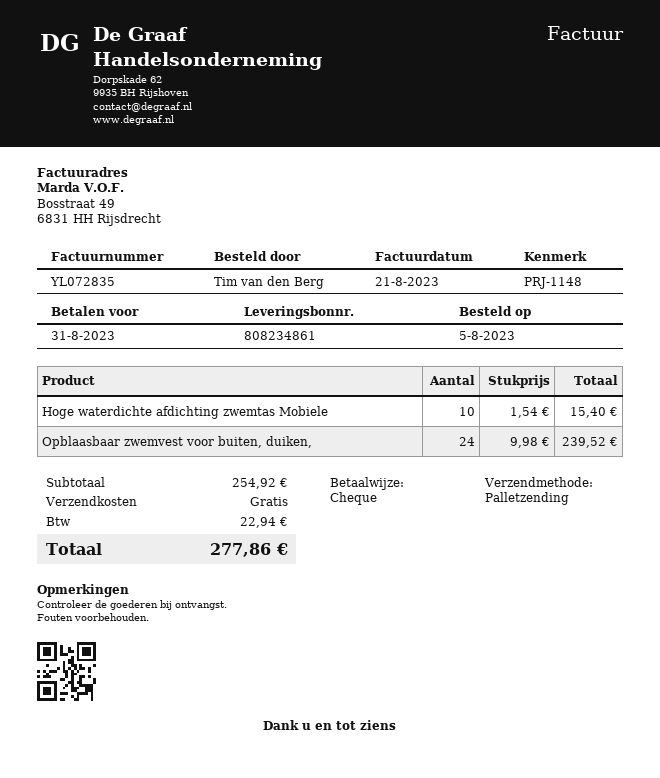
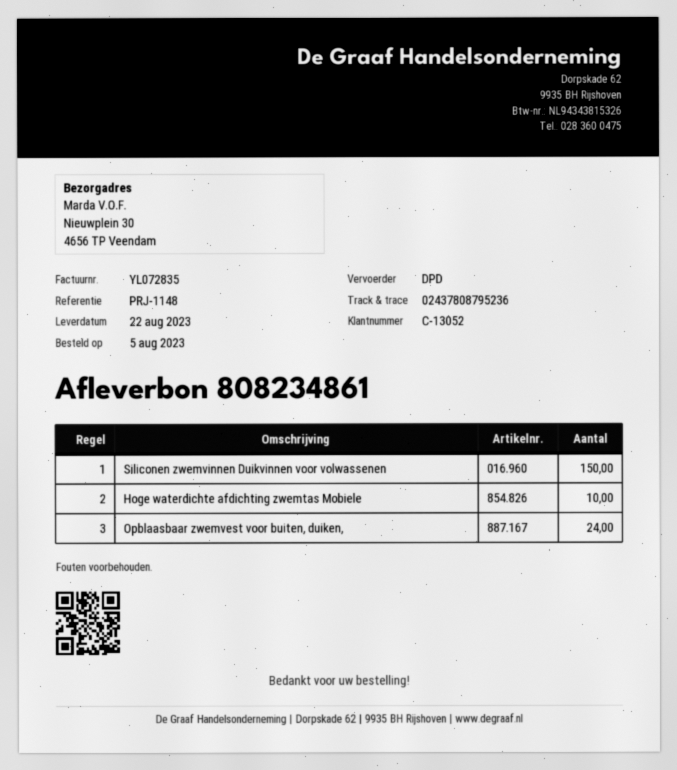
shipping method: pallet freight -> DPD
Siliconen zwemvinnen Duikvinnen voor volwassenen: none -> 150

